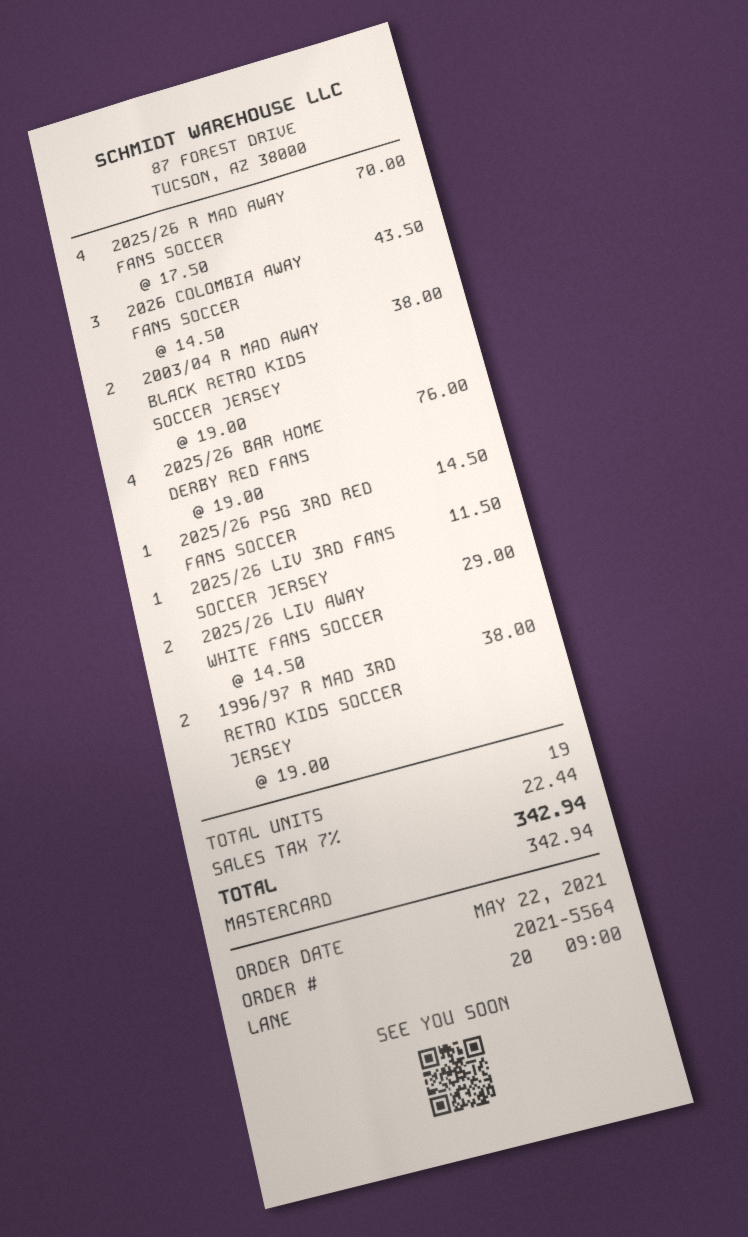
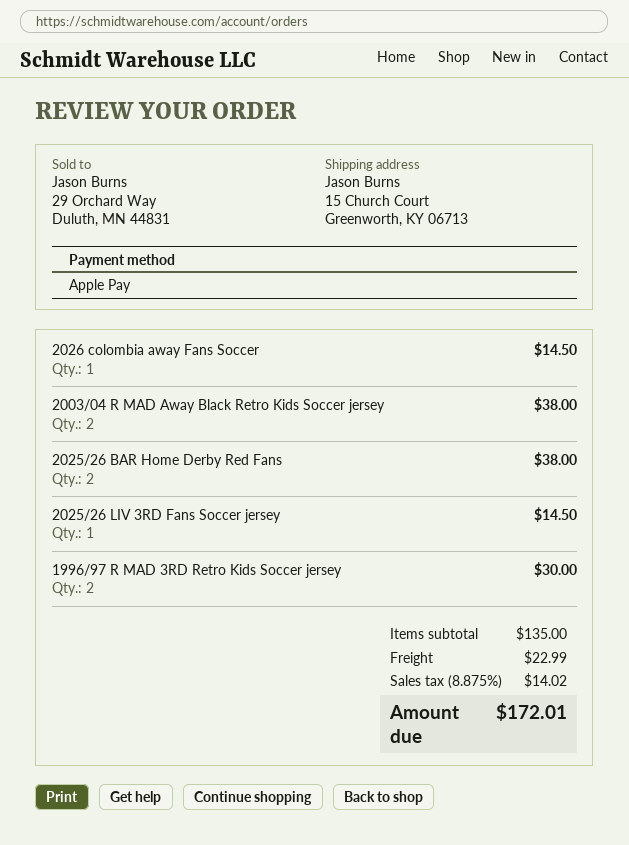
payment method: Mastercard -> Apple Pay
2025/26 R MAD AWAY FANS SOCCER: 4 for 70.00 -> none
2026 COLOMBIA AWAY FANS SOCCER: 3 for 43.50 -> 1 for 14.50
2025/26 BAR HOME DERBY RED FANS: 4 for 76.00 -> 2 for 38.00
2025/26 PSG 3RD RED FANS SOCCER: 1 for 14.50 -> none
2025/26 LIV 3RD FANS SOCCER JERSEY: 1 for 11.50 -> 1 for 14.50
2025/26 LIV AWAY WHITE FANS SOCCER: 2 for 29.00 -> none
1996/97 R MAD 3RD RETRO KIDS SOCCER JERSEY: 2 for 38.00 -> 2 for 30.00
shipping: none -> 22.99
tax: 7% = 22.44 -> 8.875% = 14.02
total: 342.94 -> 172.01

